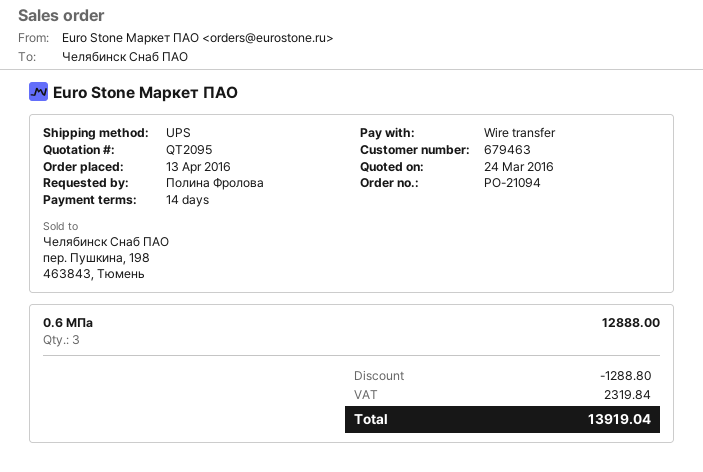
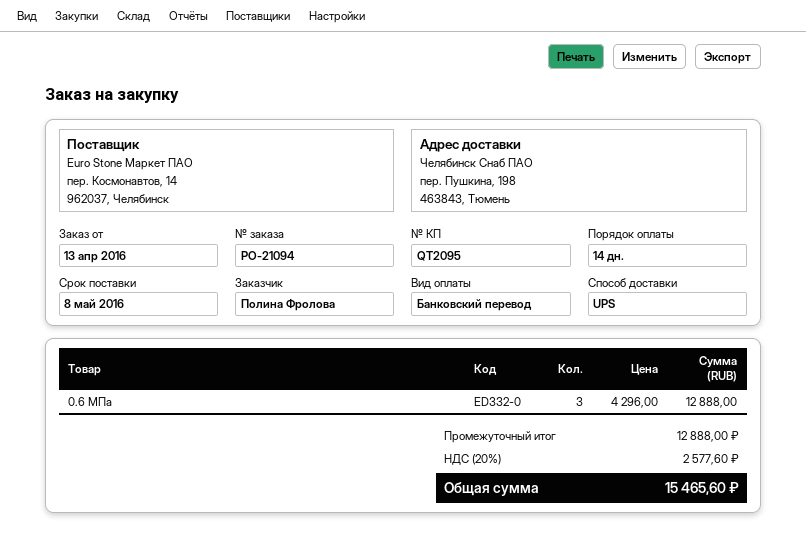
discount: 1288.80 -> none
tax: 2319.84 -> 2577.60
total: 13919.04 -> 15465.60

